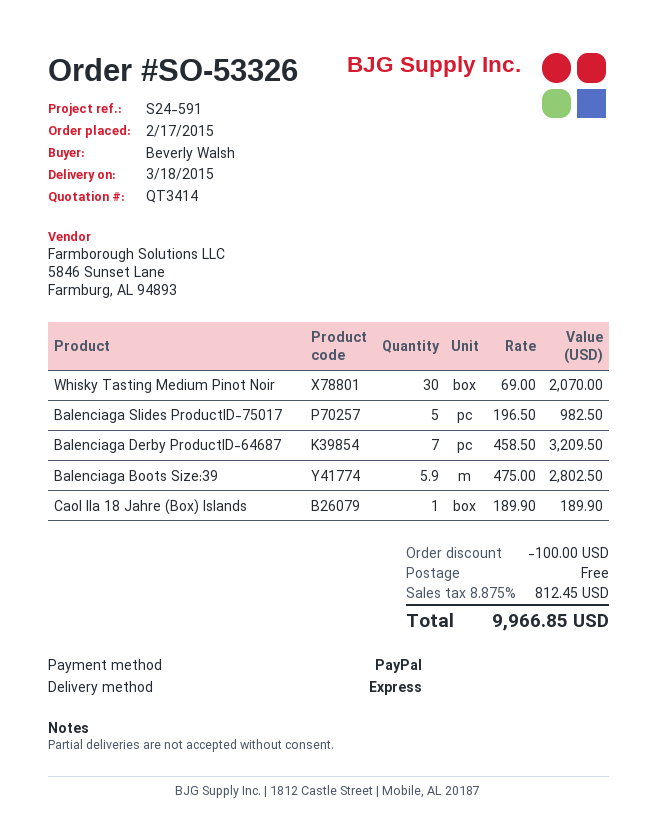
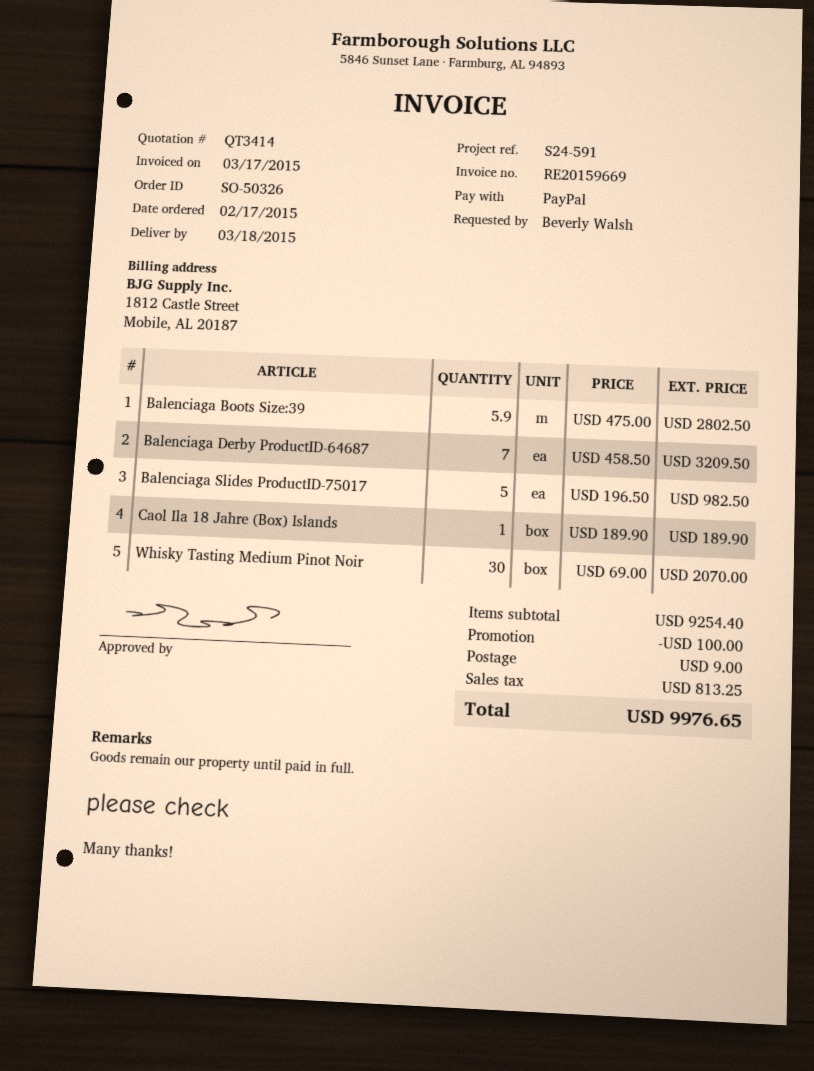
order number: SO-53326 -> SO-50326
shipping: 0.00 -> 9.00
tax: 812.45 -> 813.25
total: 9966.85 -> 9976.65

